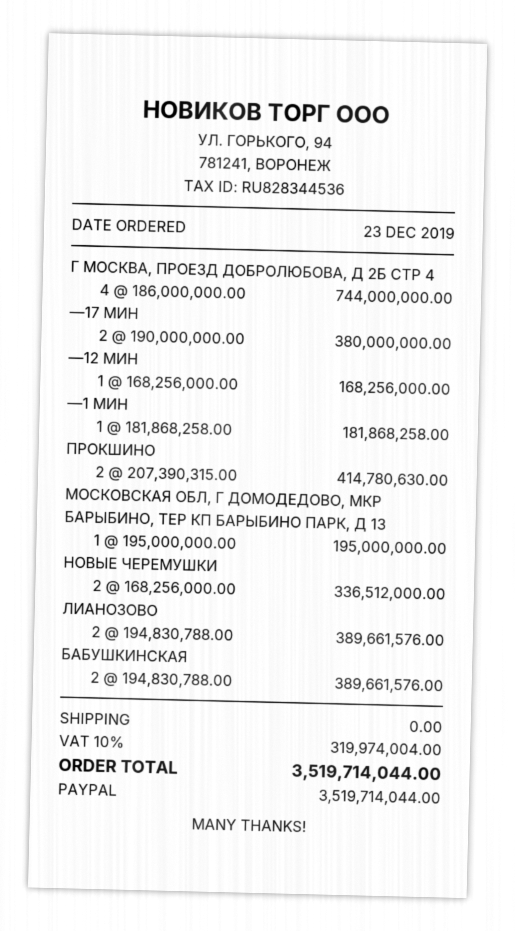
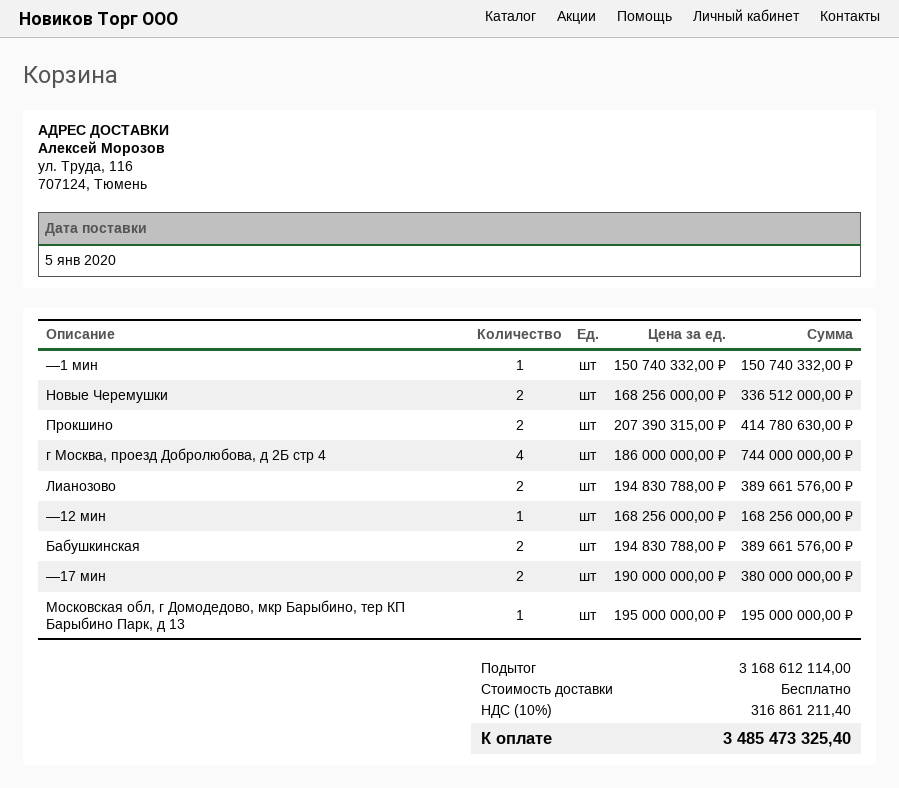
—1 МИН: 1 x 181868258.00 = 181868258.00 -> 1 x 150740332.00 = 150740332.00
tax: 10% = 319974004.00 -> 10% = 316861211.40
total: 3519714044.00 -> 3485473325.40

